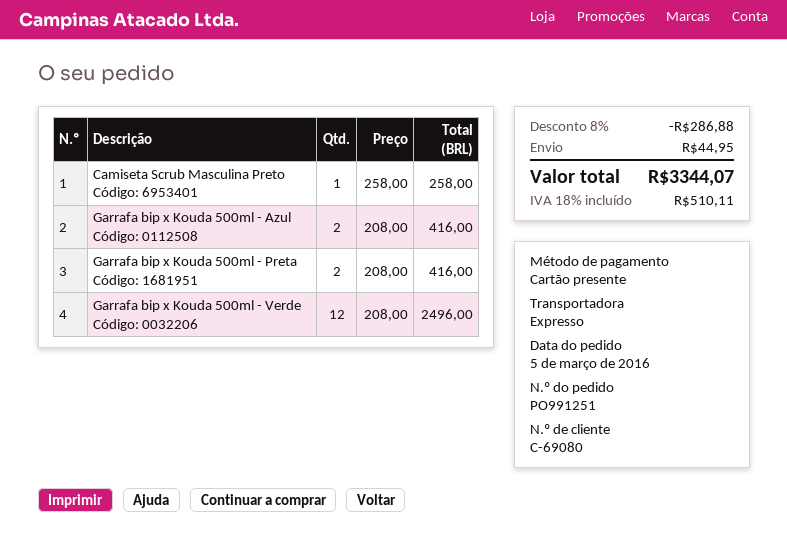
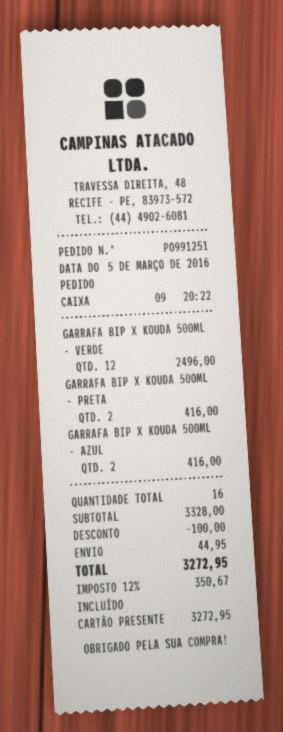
Camiseta Scrub Masculina Preto: 1 for 258.00 -> none
discount: 286.88 -> 100.00
tax: 18% = 510.11 -> 12% = 350.67
total: 3344.07 -> 3272.95

